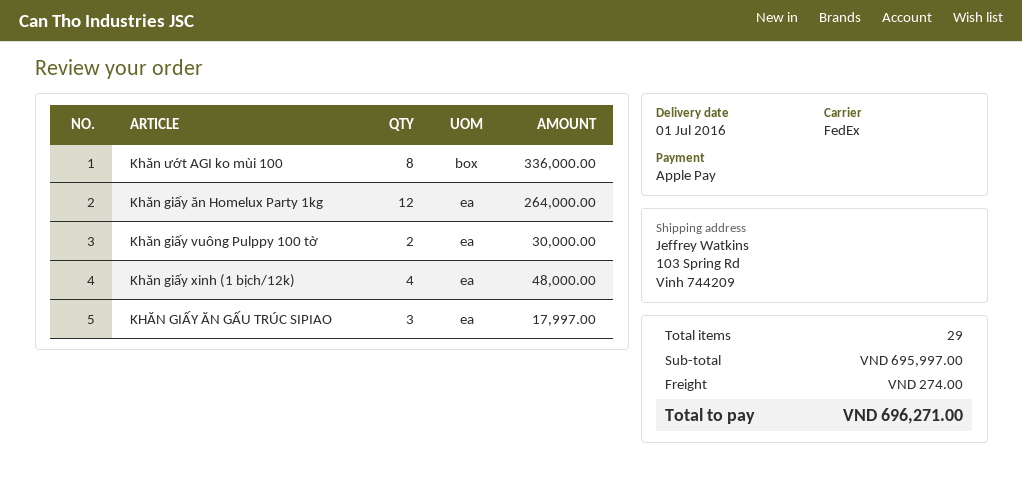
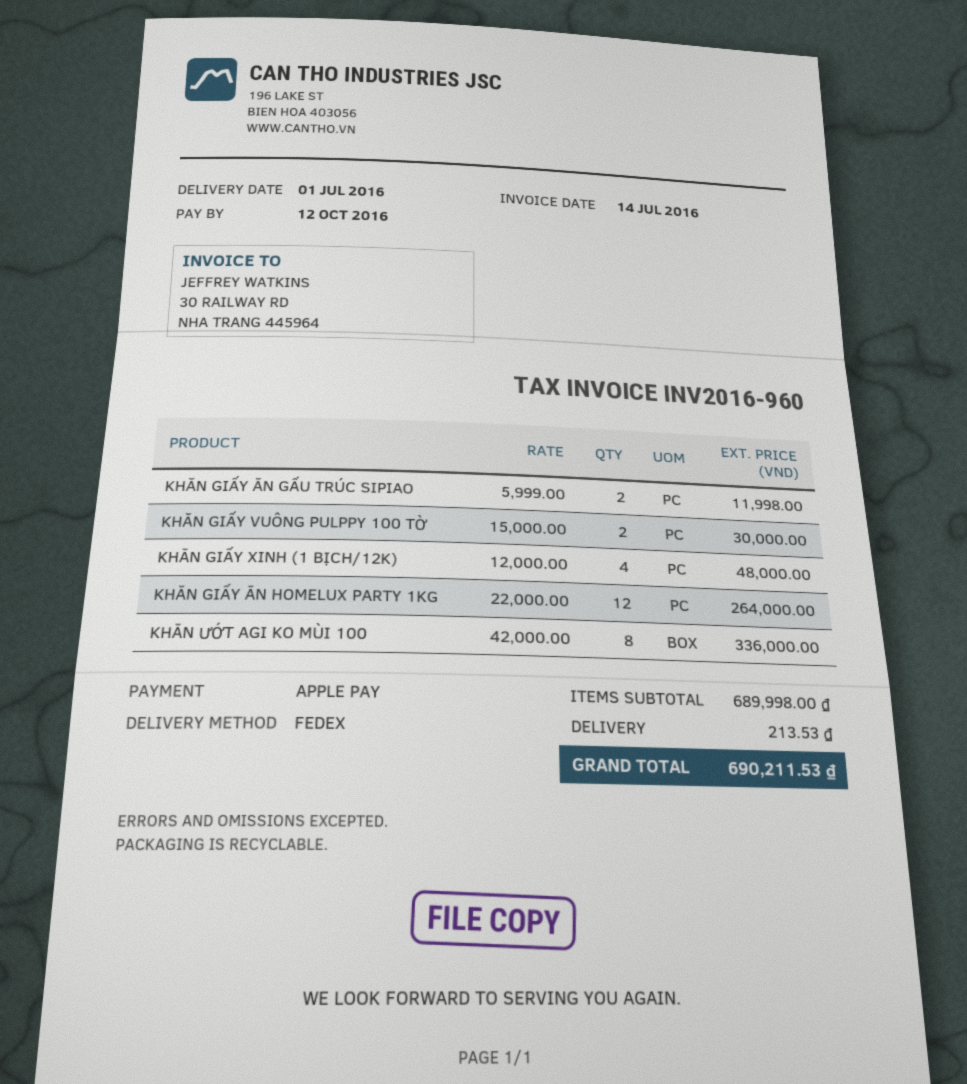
KHĂN GIẤY ĂN GẤU TRÚC SIPIAO: 3 for 17997.00 -> 2 for 11998.00
subtotal: 695997.00 -> 689998.00
shipping: 274.00 -> 213.53
total: 696271.00 -> 690211.53

